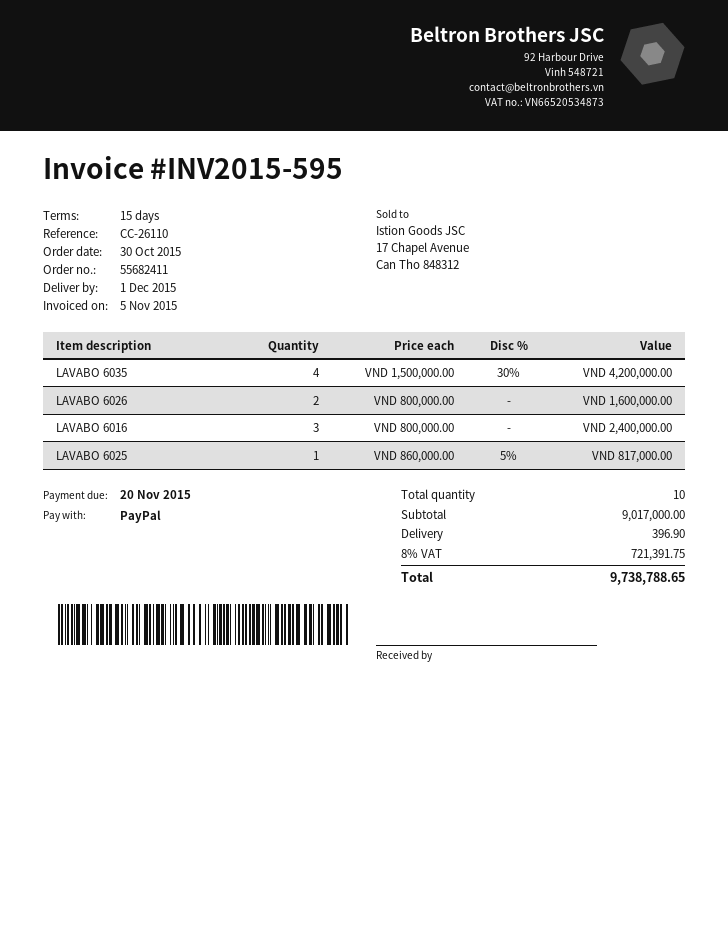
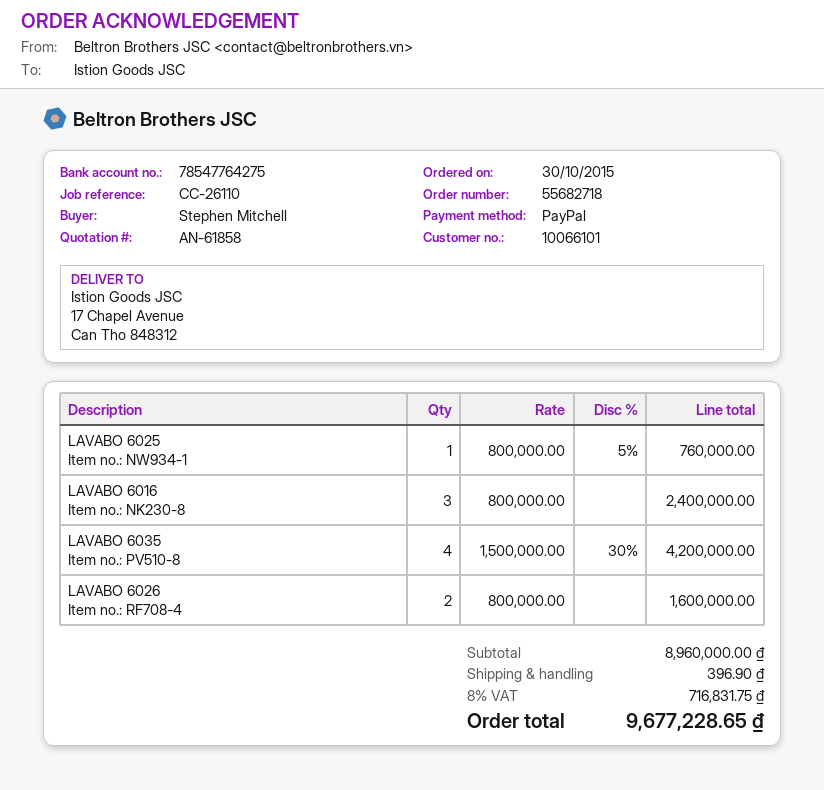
order number: 55682411 -> 55682718
LAVABO 6025: 1 x 860000.00 - 5% = 817000.00 -> 1 x 800000.00 - 5% = 760000.00
subtotal: 9017000.00 -> 8960000.00
tax: 8% = 721391.75 -> 8% = 716831.75
total: 9738788.65 -> 9677228.65

